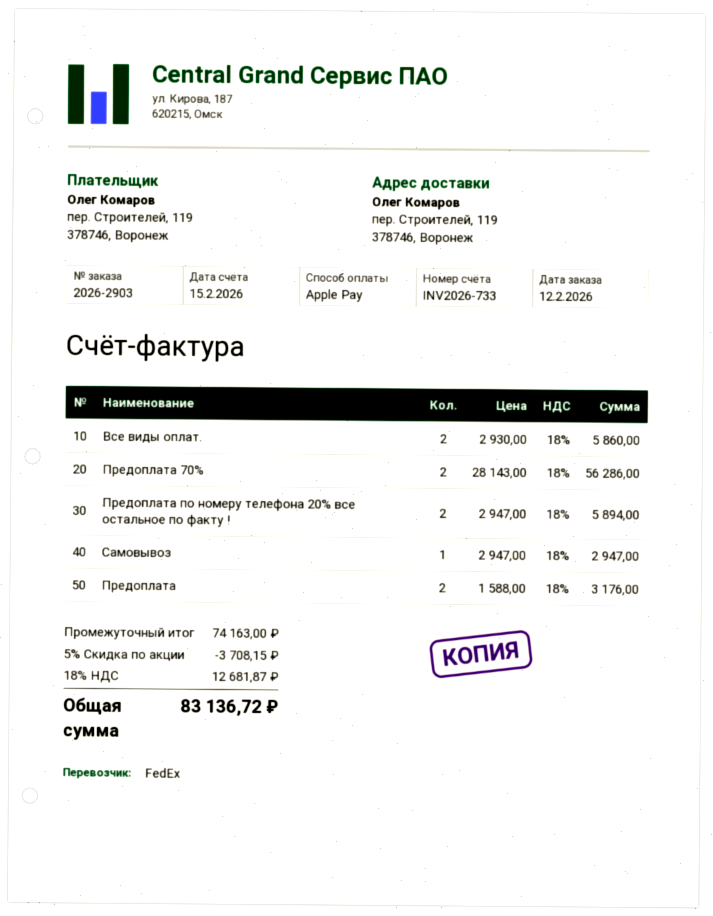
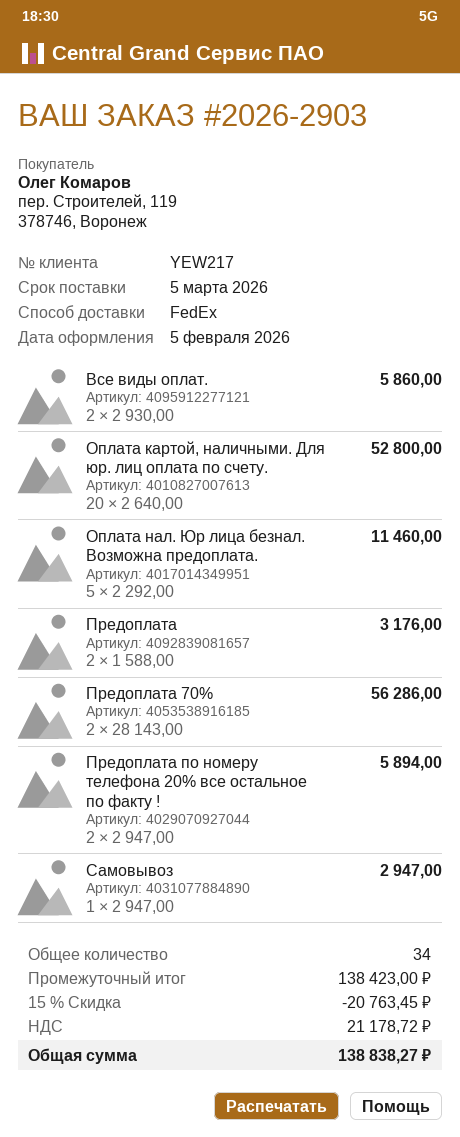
order date: 2026-02-12 -> 2026-02-05
Оплата картой, наличными. Для юр. лиц оплата по счету.: none -> 20 x 2640.00 = 52800.00
Оплата нал. Юр лица безнал. Возможна предоплата.: none -> 5 x 2292.00 = 11460.00
subtotal: 74163.00 -> 138423.00
discount: 5% = 3708.15 -> 15% = 20763.45
tax: 12681.87 -> 21178.72
total: 83136.72 -> 138838.27

